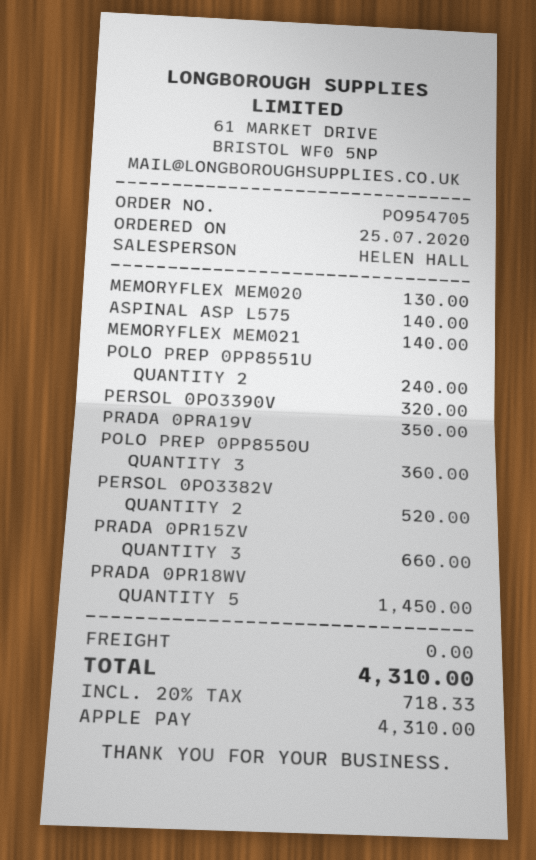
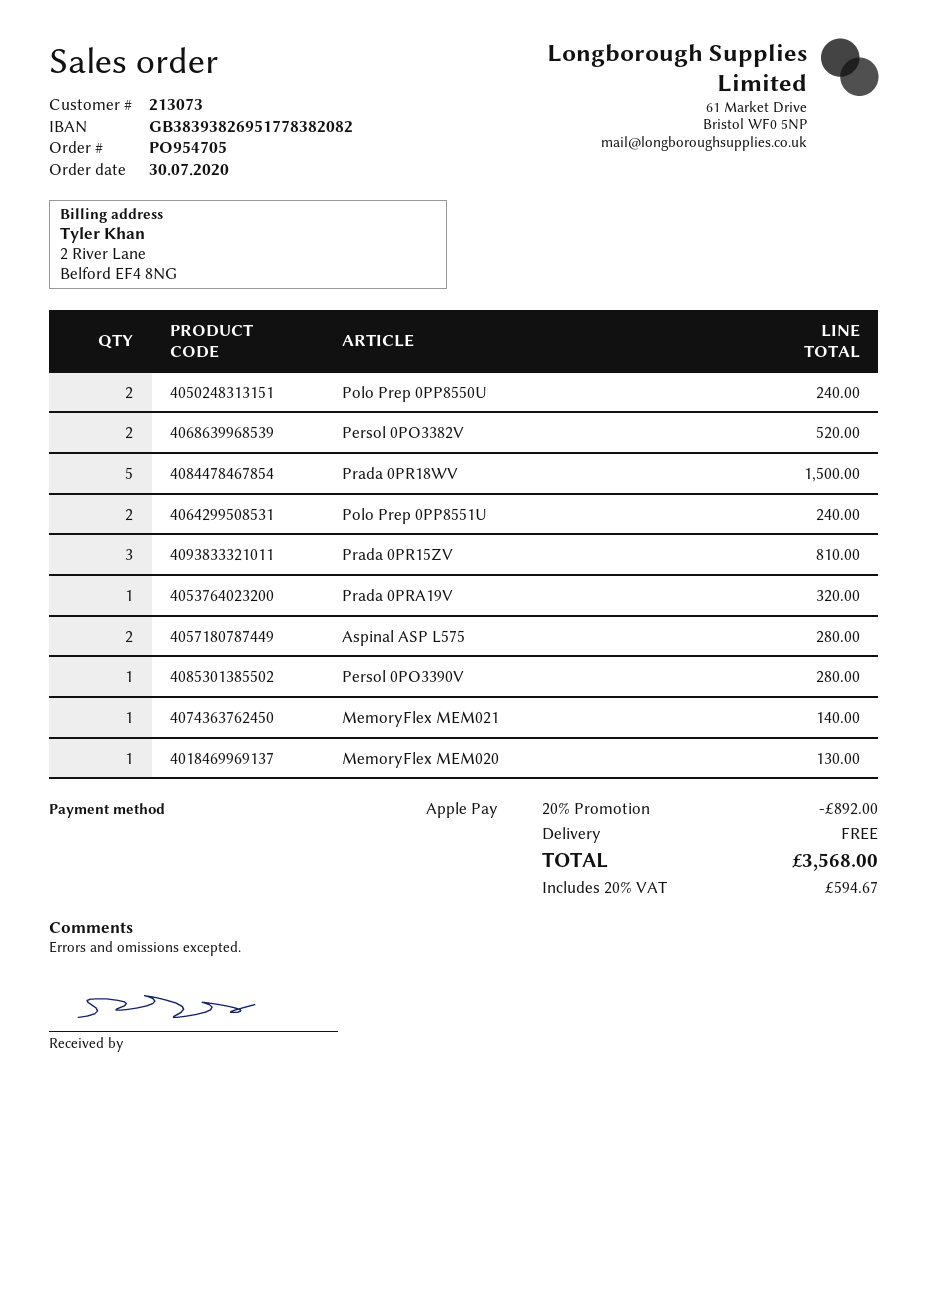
order date: 2020-07-25 -> 2020-07-30
ASPINAL ASP L575: 1 for 140.00 -> 2 for 280.00
PERSOL 0PO3390V: 1 for 320.00 -> 1 for 280.00
PRADA 0PRA19V: 1 for 350.00 -> 1 for 320.00
POLO PREP 0PP8550U: 3 for 360.00 -> 2 for 240.00
PRADA 0PR15ZV: 3 for 660.00 -> 3 for 810.00
PRADA 0PR18WV: 5 for 1450.00 -> 5 for 1500.00
discount: none -> 20% = 892.00
tax: 20% = 718.33 -> 20% = 594.67
total: 4310.00 -> 3568.00

